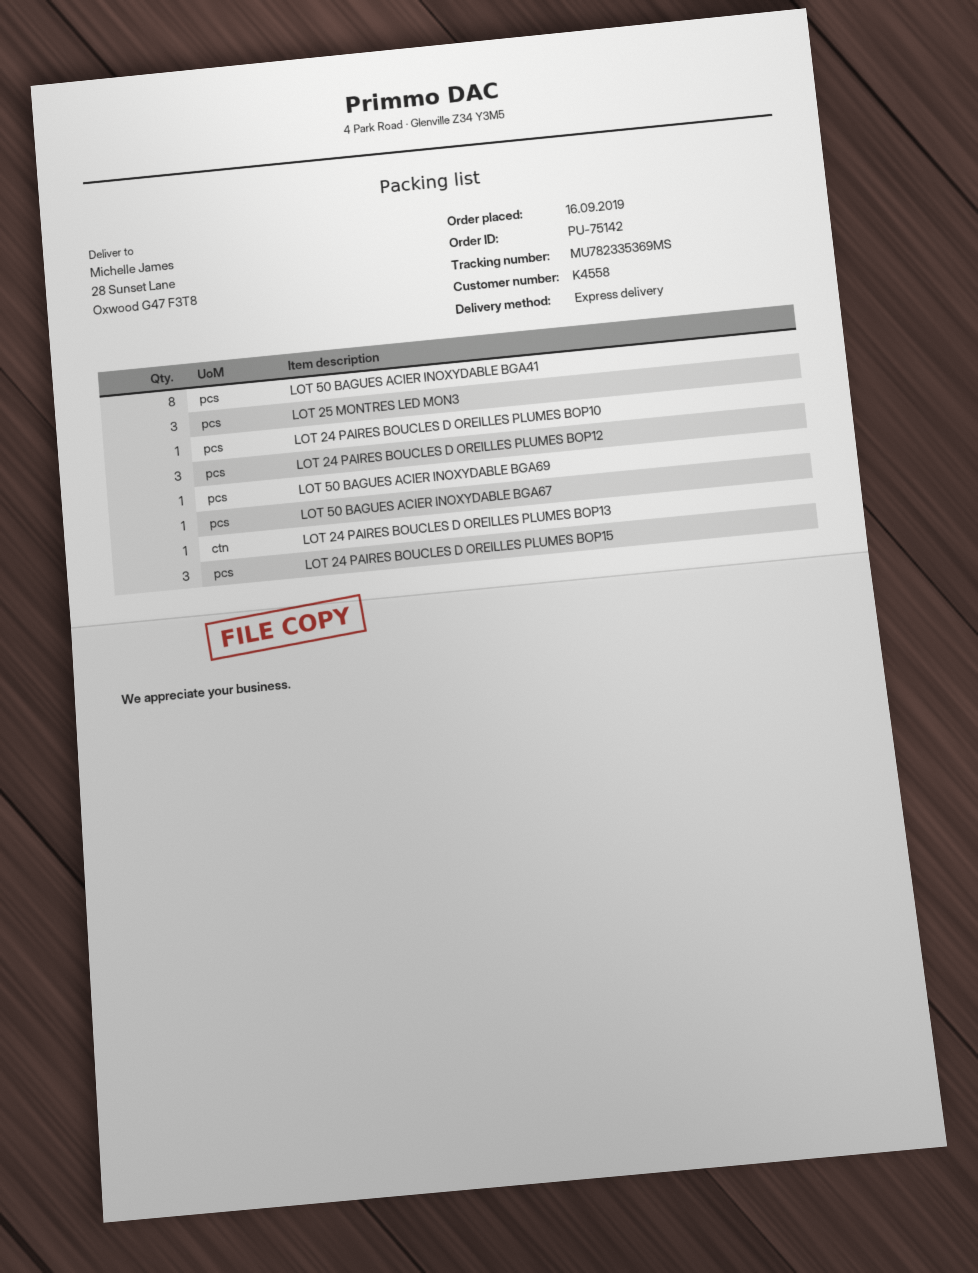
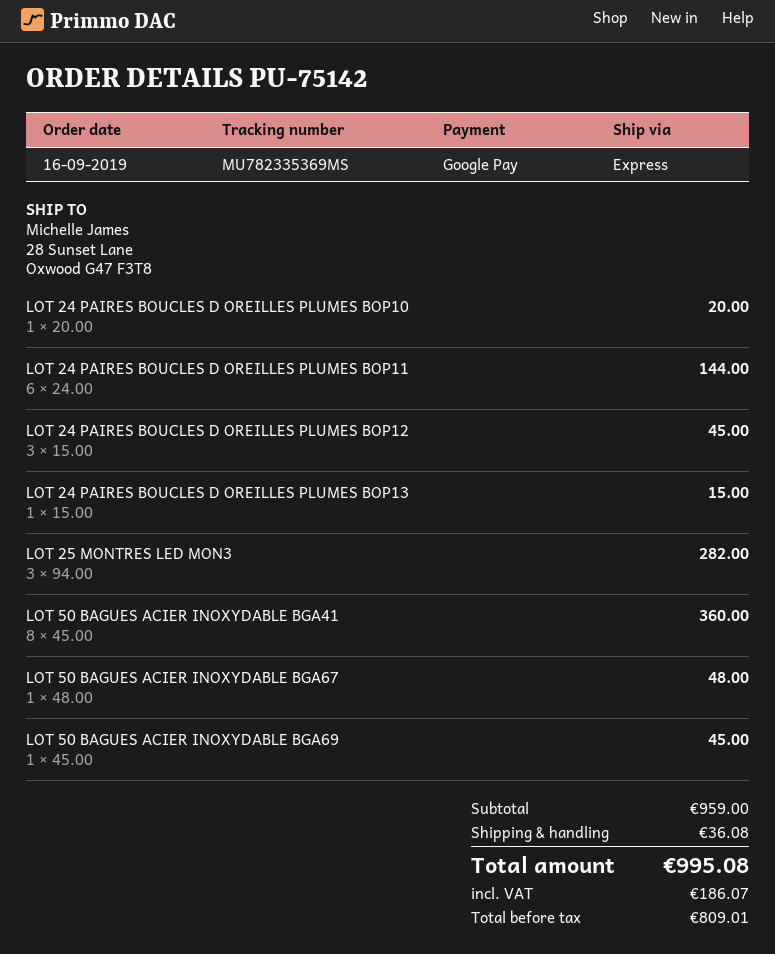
LOT 24 PAIRES BOUCLES D OREILLES PLUMES BOP15: 3 -> none
LOT 24 PAIRES BOUCLES D OREILLES PLUMES BOP11: none -> 6

